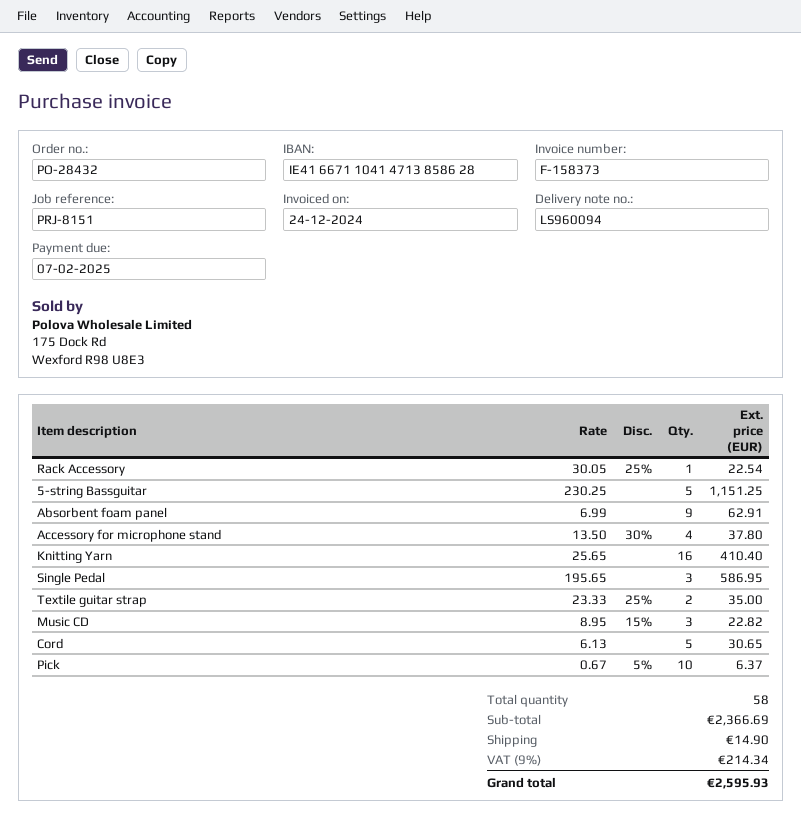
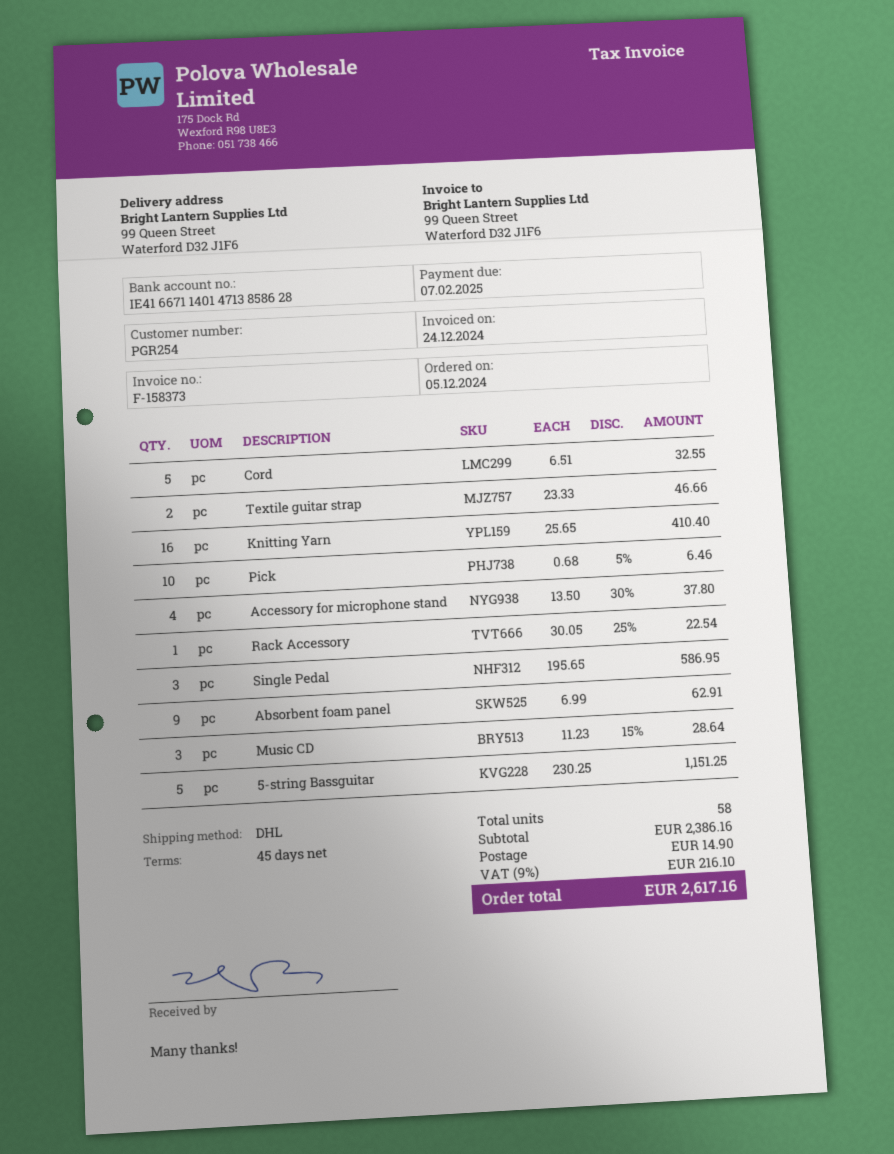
bank account: IE41667110414713858628 -> IE41667114014713858628
Textile guitar strap: 2 x 23.33 - 25% = 35.00 -> 2 x 23.33 = 46.66
Music CD: 3 x 8.95 - 15% = 22.82 -> 3 x 11.23 - 15% = 28.64
Cord: 5 x 6.13 = 30.65 -> 5 x 6.51 = 32.55
Pick: 10 x 0.67 - 5% = 6.37 -> 10 x 0.68 - 5% = 6.46
subtotal: 2366.69 -> 2386.16
tax: 9% = 214.34 -> 9% = 216.10
total: 2595.93 -> 2617.16

